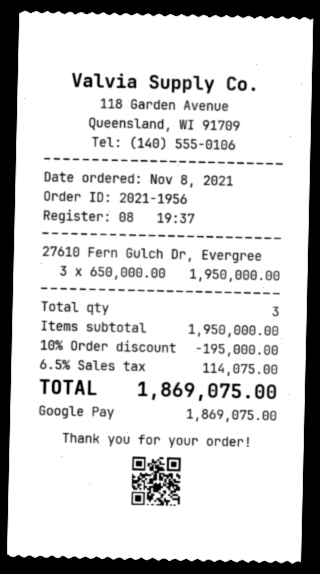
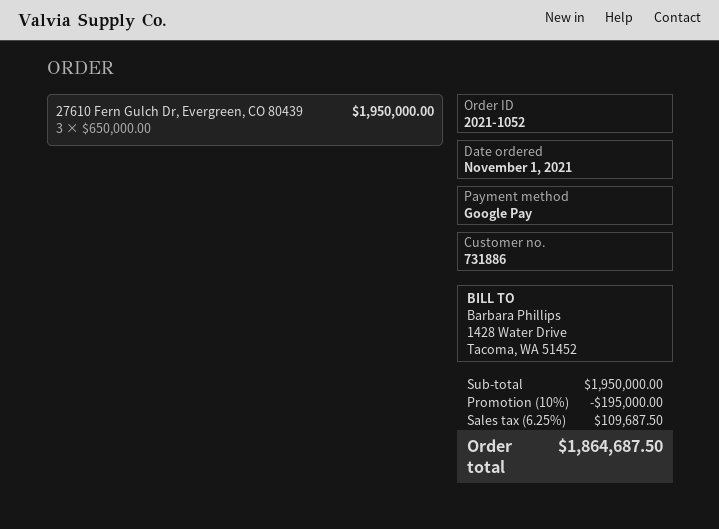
order number: 2021-1956 -> 2021-1052
order date: 2021-11-08 -> 2021-11-01
tax: 6.5% = 114075.00 -> 6.25% = 109687.50
total: 1869075.00 -> 1864687.50

